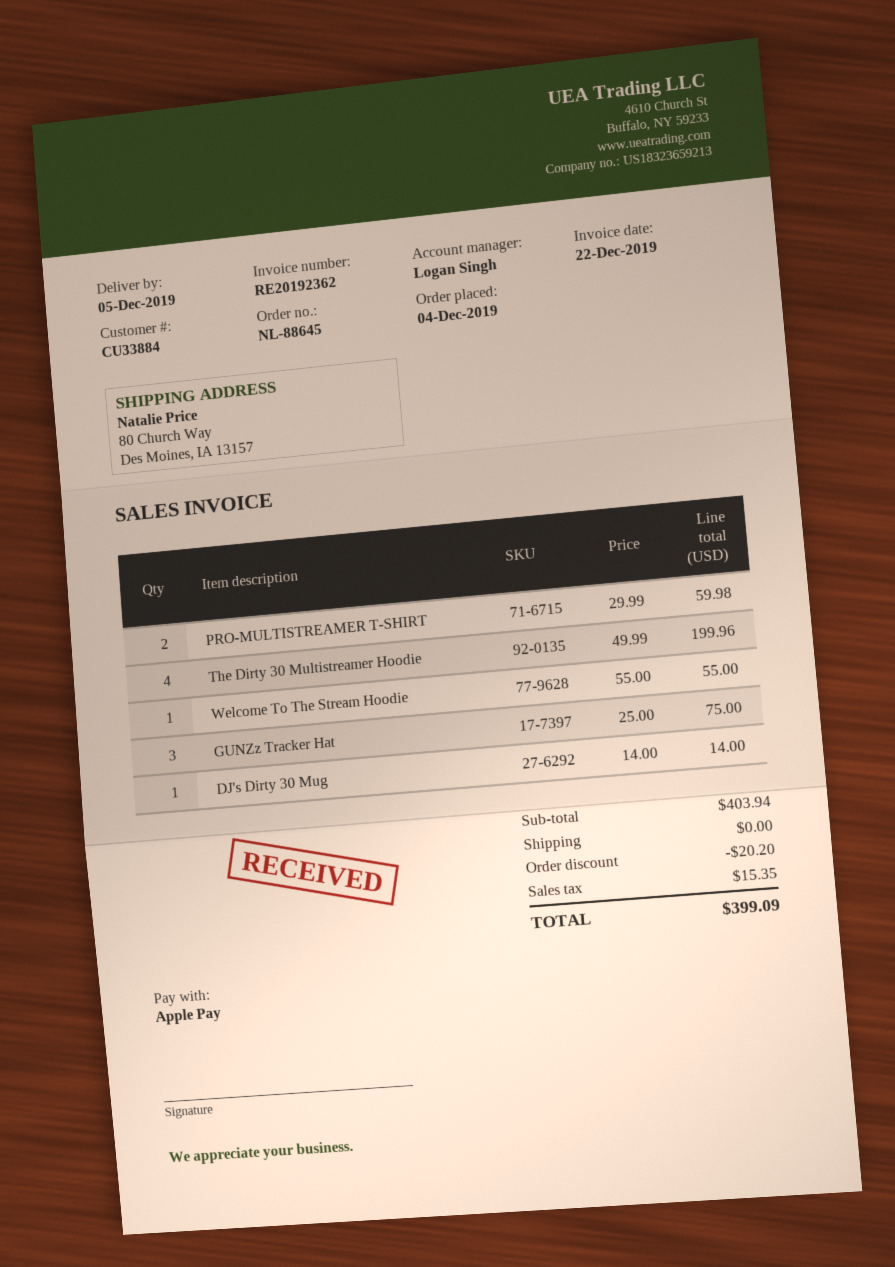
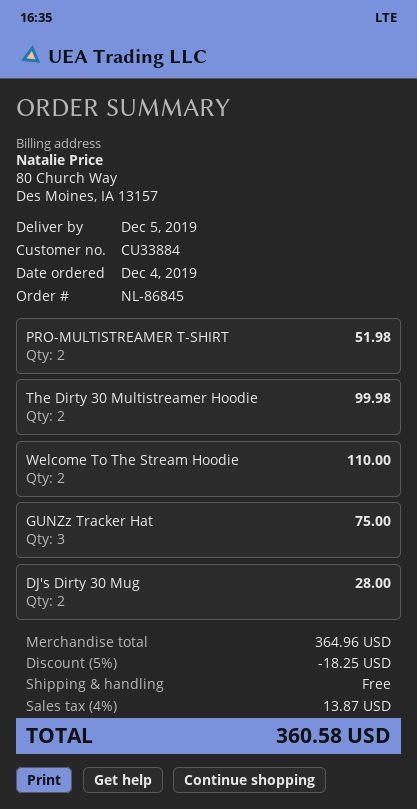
order number: NL-88645 -> NL-86845
PRO-MULTISTREAMER T-SHIRT: 2 for 59.98 -> 2 for 51.98
The Dirty 30 Multistreamer Hoodie: 4 for 199.96 -> 2 for 99.98
Welcome To The Stream Hoodie: 1 for 55.00 -> 2 for 110.00
DJ's Dirty 30 Mug: 1 for 14.00 -> 2 for 28.00
subtotal: 403.94 -> 364.96
discount: 20.20 -> 18.25
tax: 15.35 -> 13.87
total: 399.09 -> 360.58

